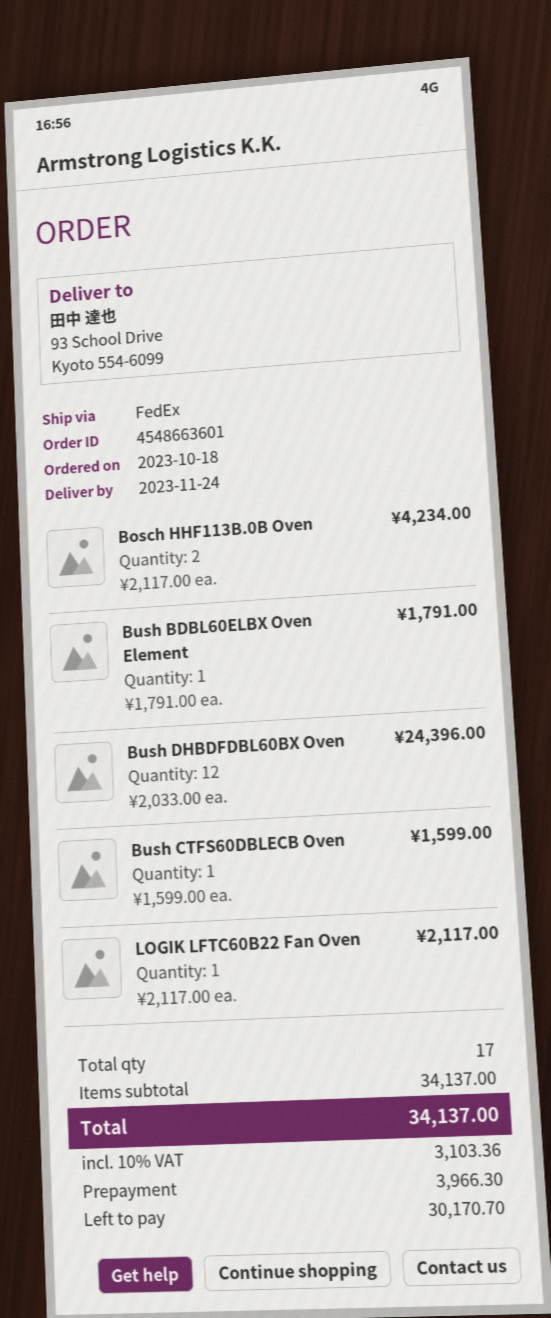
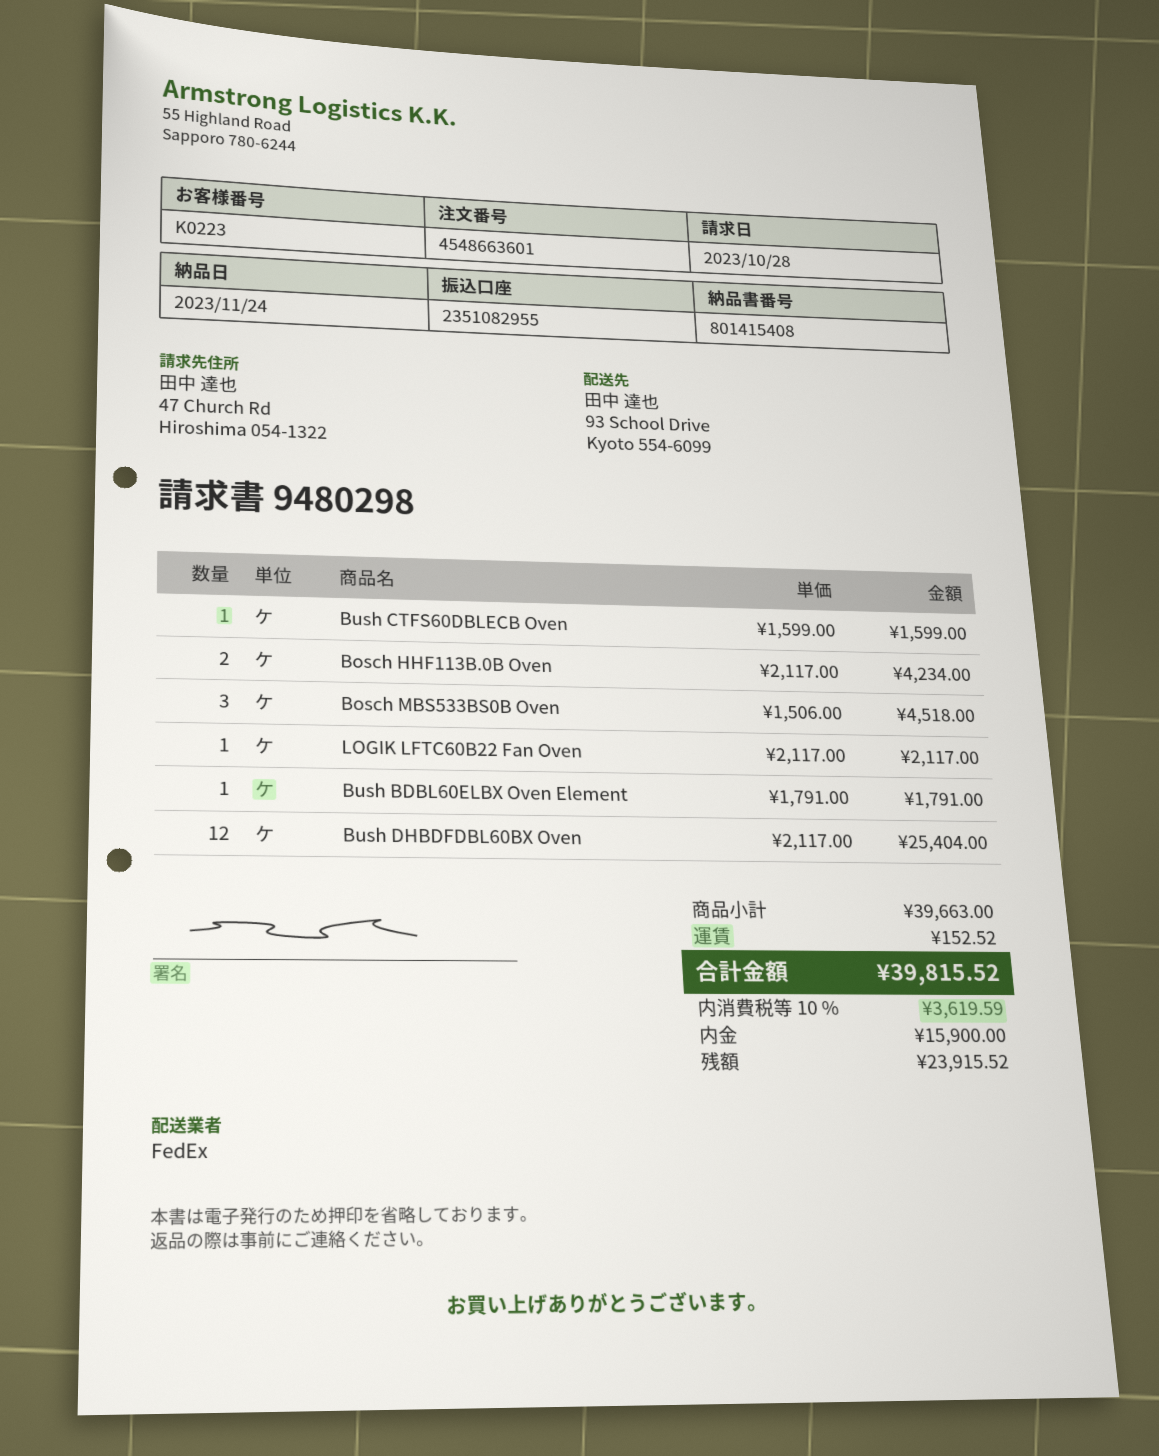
Bush DHBDFDBL60BX Oven: 12 x 2033.00 = 24396.00 -> 12 x 2117.00 = 25404.00
Bosch MBS533BS0B Oven: none -> 3 x 1506.00 = 4518.00
subtotal: 34137.00 -> 39663.00
shipping: none -> 152.52
tax: 10% = 3103.36 -> 10% = 3619.59
total: 34137.00 -> 39815.52
deposit: 3966.30 -> 15900.00
balance: 30170.70 -> 23915.52

